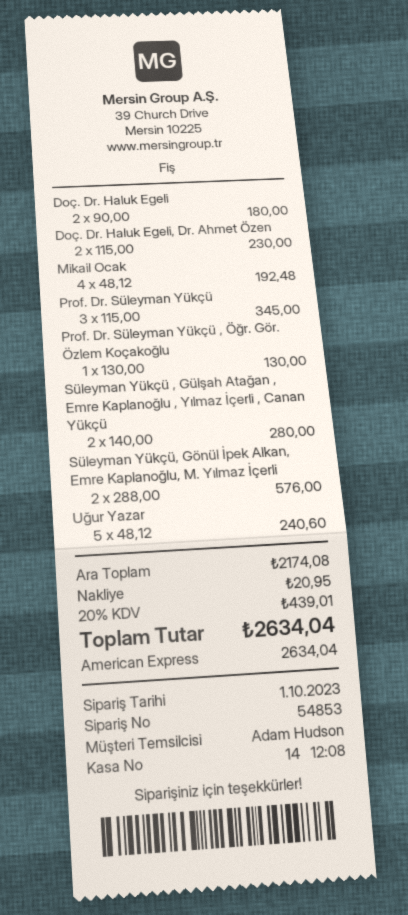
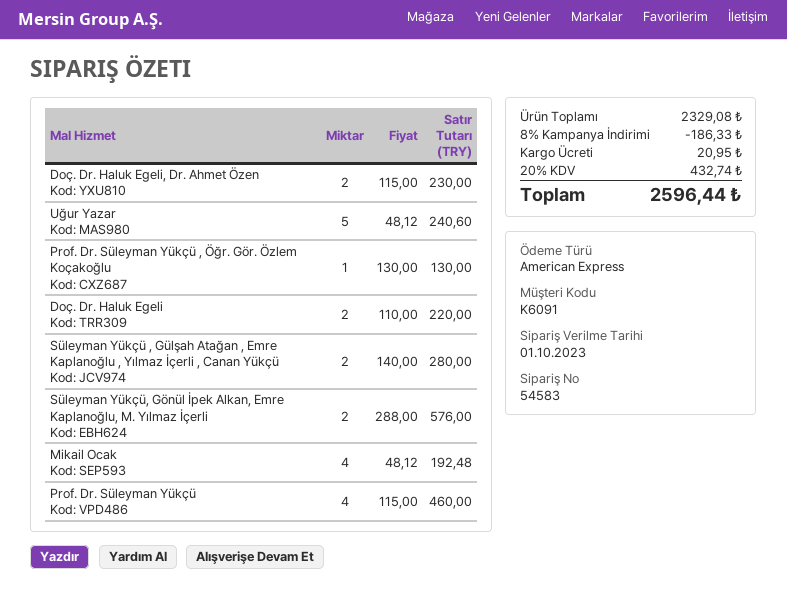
order number: 54853 -> 54583
Doç. Dr. Haluk Egeli: 2 x 90.00 = 180.00 -> 2 x 110.00 = 220.00
Prof. Dr. Süleyman Yükçü: 3 x 115.00 = 345.00 -> 4 x 115.00 = 460.00
subtotal: 2174.08 -> 2329.08
discount: none -> 8% = 186.33
tax: 20% = 439.01 -> 20% = 432.74
total: 2634.04 -> 2596.44

